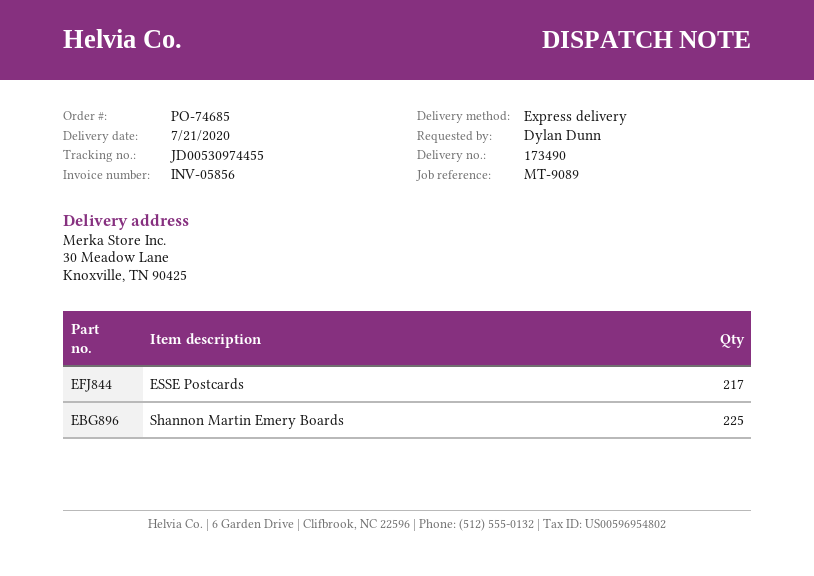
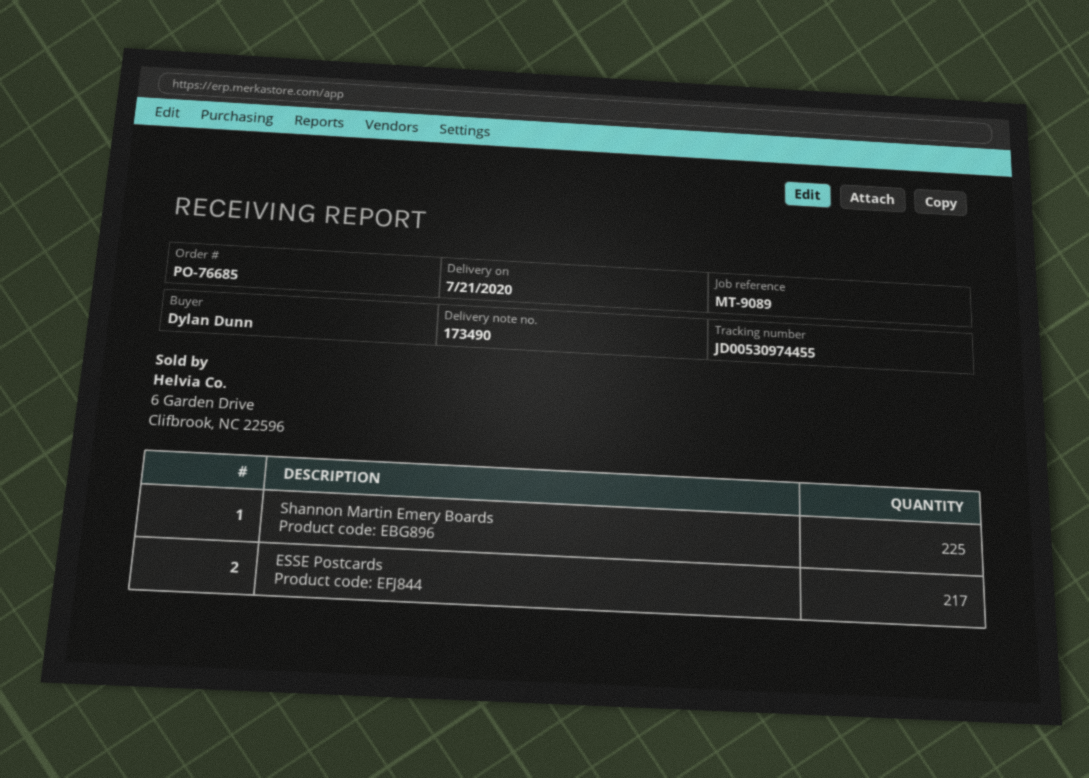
order number: PO-74685 -> PO-76685

